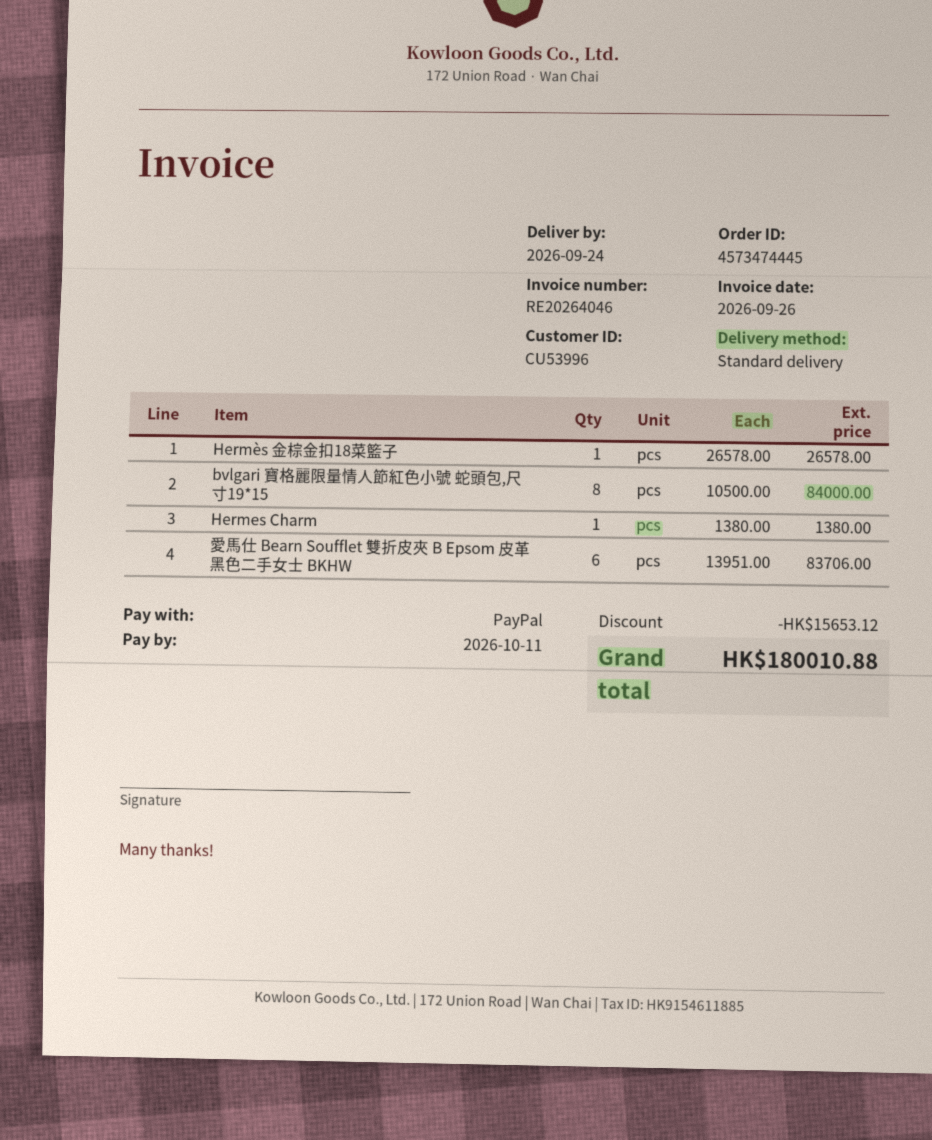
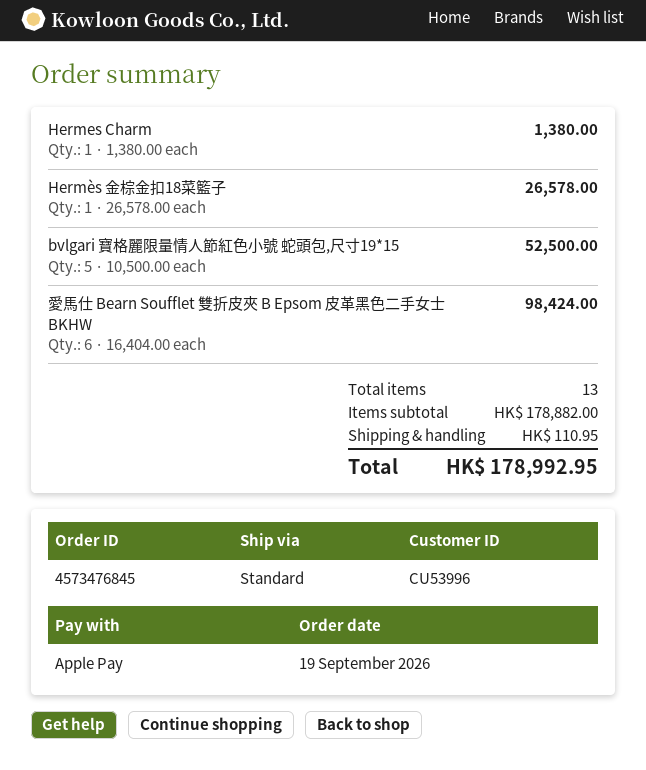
order number: 4573474445 -> 4573476845
payment method: PayPal -> Apple Pay
bvlgari 寶格麗限量情人節紅色小號 蛇頭包,尺寸19*15: 8 x 10500.00 = 84000.00 -> 5 x 10500.00 = 52500.00
愛馬仕 Bearn Soufflet 雙折皮夾 B Epsom 皮革黑色二手女士 BKHW: 6 x 13951.00 = 83706.00 -> 6 x 16404.00 = 98424.00
discount: 15653.12 -> none
shipping: none -> 110.95
total: 180010.88 -> 178992.95

